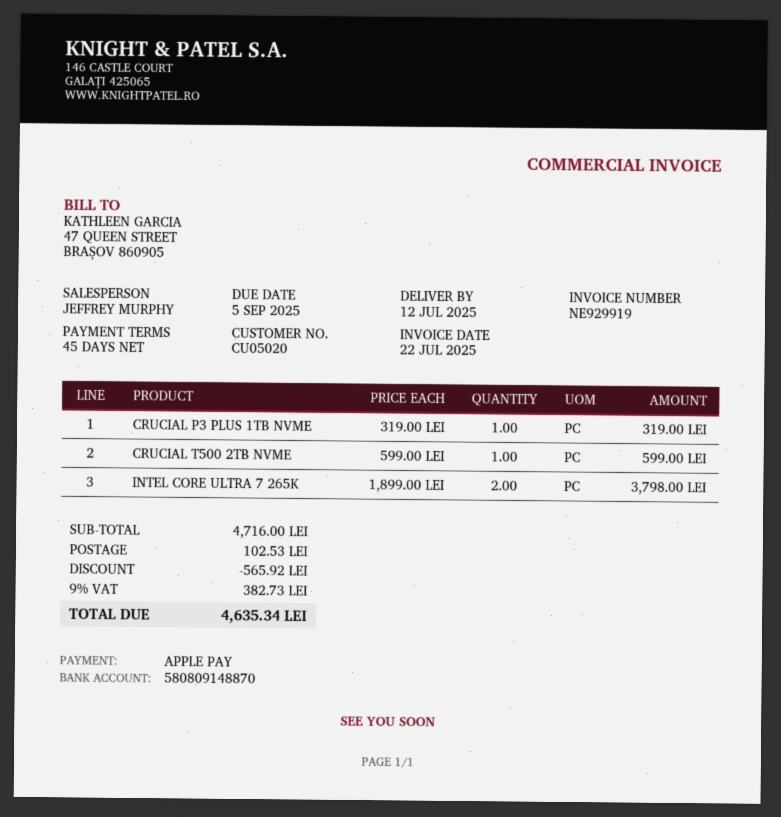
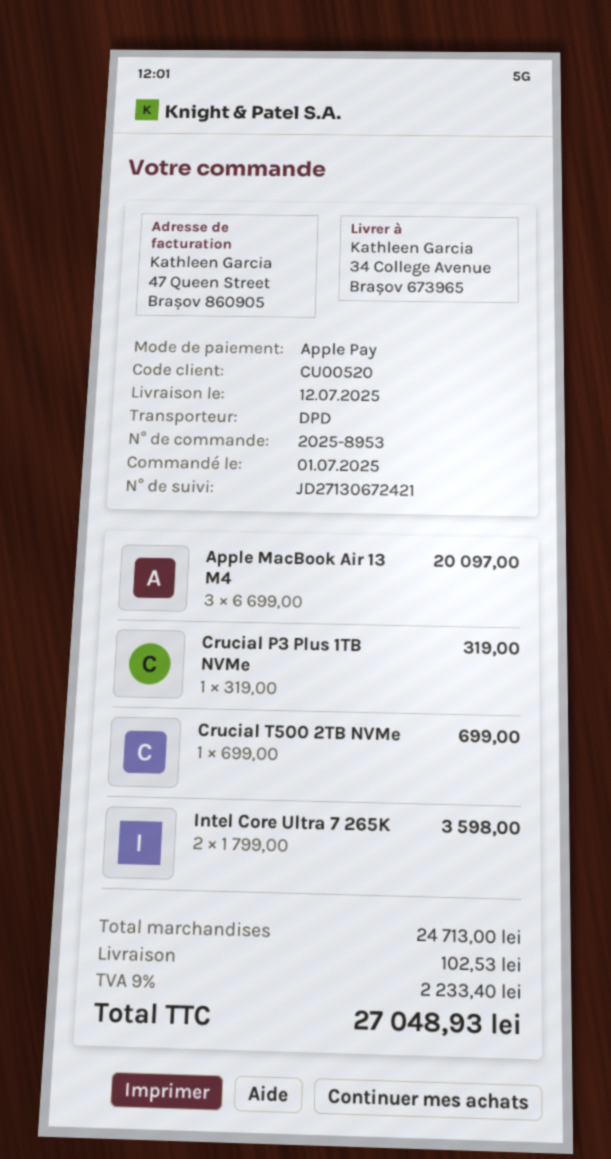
customer number: CU05020 -> CU00520
CRUCIAL T500 2TB NVME: 1 x 599.00 = 599.00 -> 1 x 699.00 = 699.00
INTEL CORE ULTRA 7 265K: 2 x 1899.00 = 3798.00 -> 2 x 1799.00 = 3598.00
Apple MacBook Air 13 M4: none -> 3 x 6699.00 = 20097.00
subtotal: 4716.00 -> 24713.00
discount: 565.92 -> none
tax: 9% = 382.73 -> 9% = 2233.40
total: 4635.34 -> 27048.93

